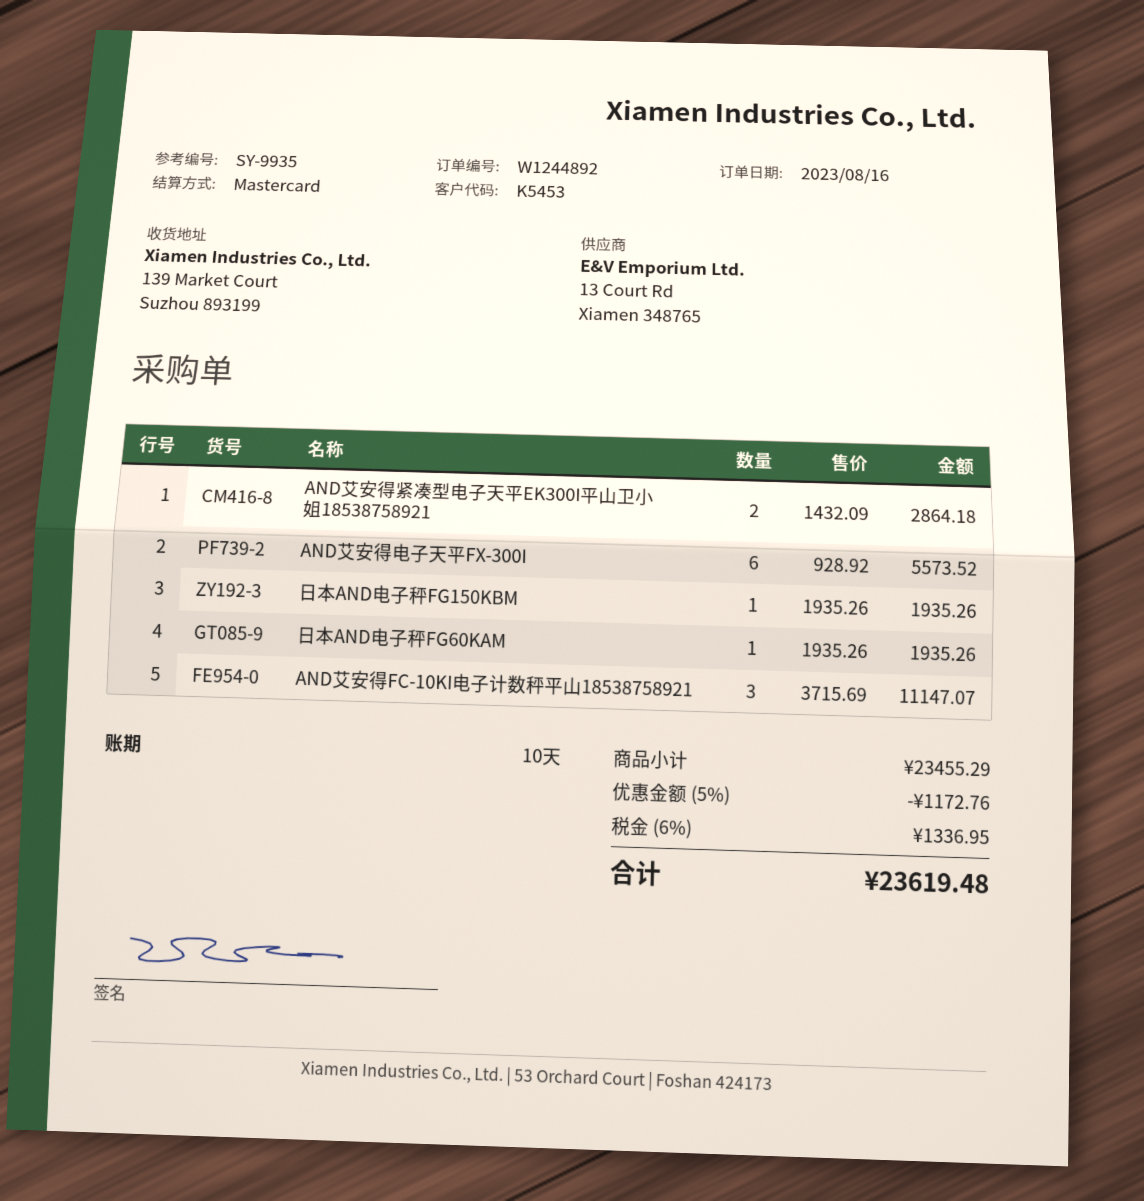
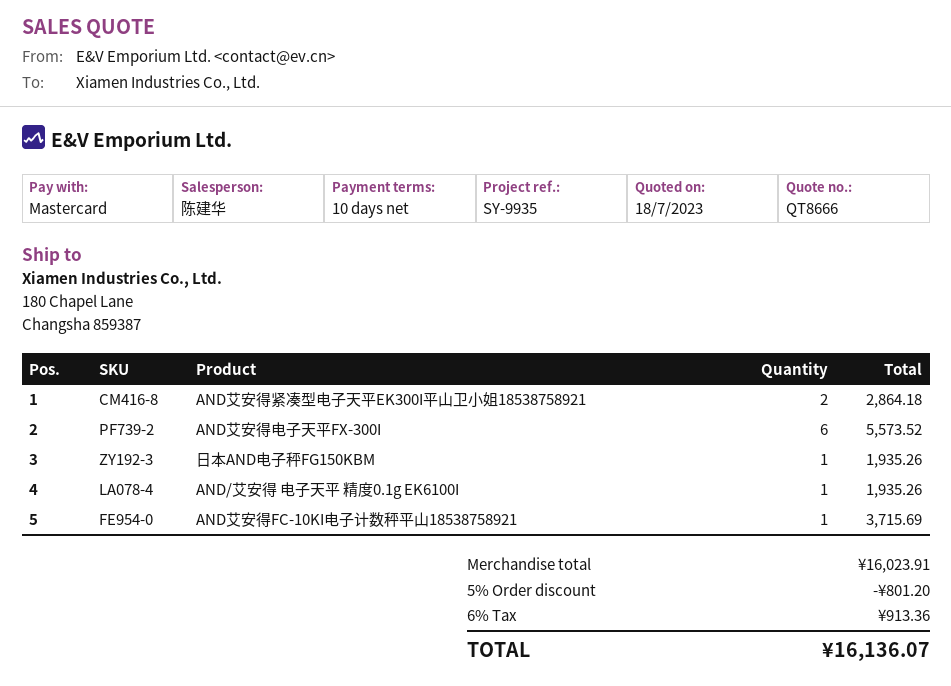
ship to: 139 Market Court, Suzhou 893199 -> 180 Chapel Lane, Changsha 859387
日本AND电子秤FG60KAM: 1 for 1935.26 -> none
AND艾安得FC-10KI电子计数秤平山18538758921: 3 for 11147.07 -> 1 for 3715.69
AND/艾安得 电子天平 精度0.1g EK6100I: none -> 1 for 1935.26
subtotal: 23455.29 -> 16023.91
discount: 5% = 1172.76 -> 5% = 801.20
tax: 6% = 1336.95 -> 6% = 913.36
total: 23619.48 -> 16136.07

